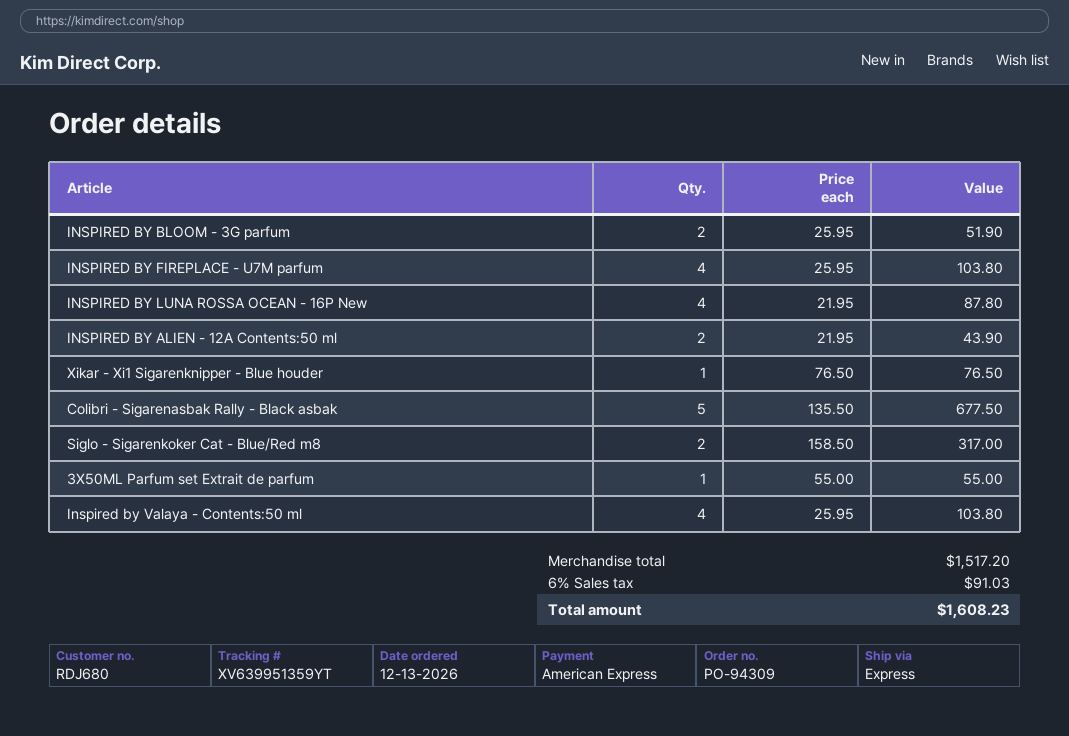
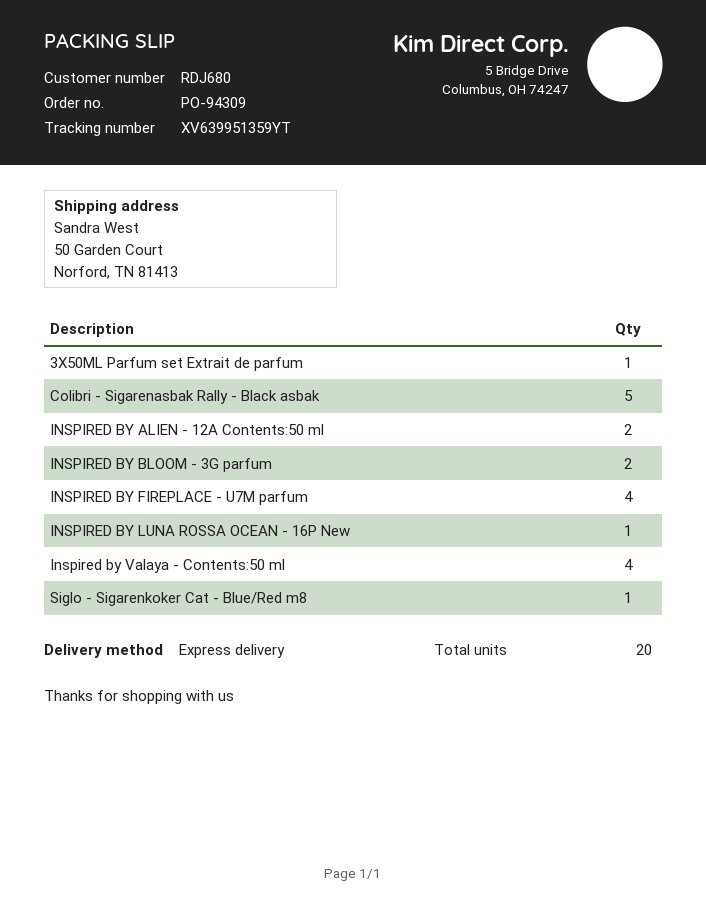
INSPIRED BY LUNA ROSSA OCEAN - 16P New: 4 -> 1
Xikar - Xi1 Sigarenknipper - Blue houder: 1 -> none
Siglo - Sigarenkoker Cat - Blue/Red m8: 2 -> 1

